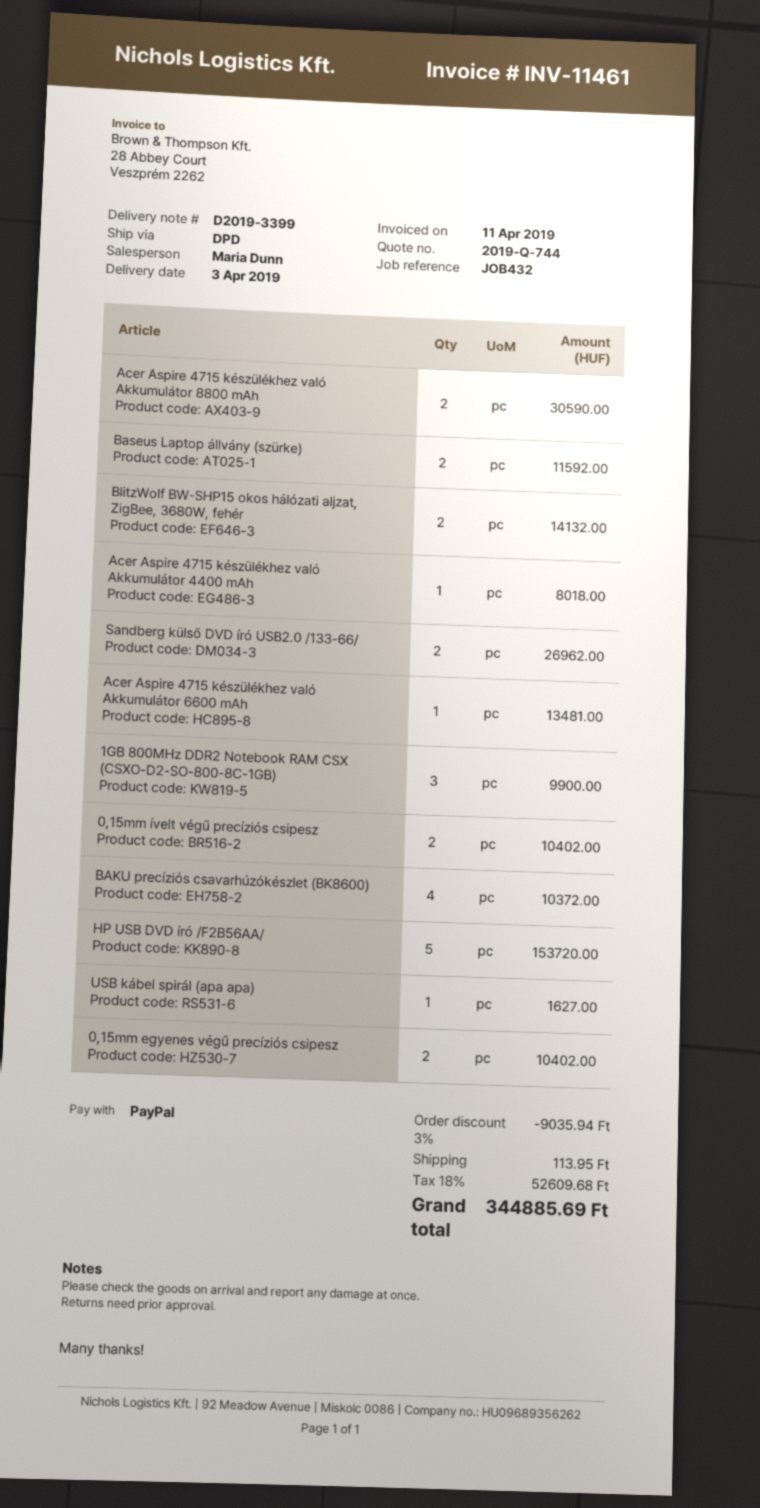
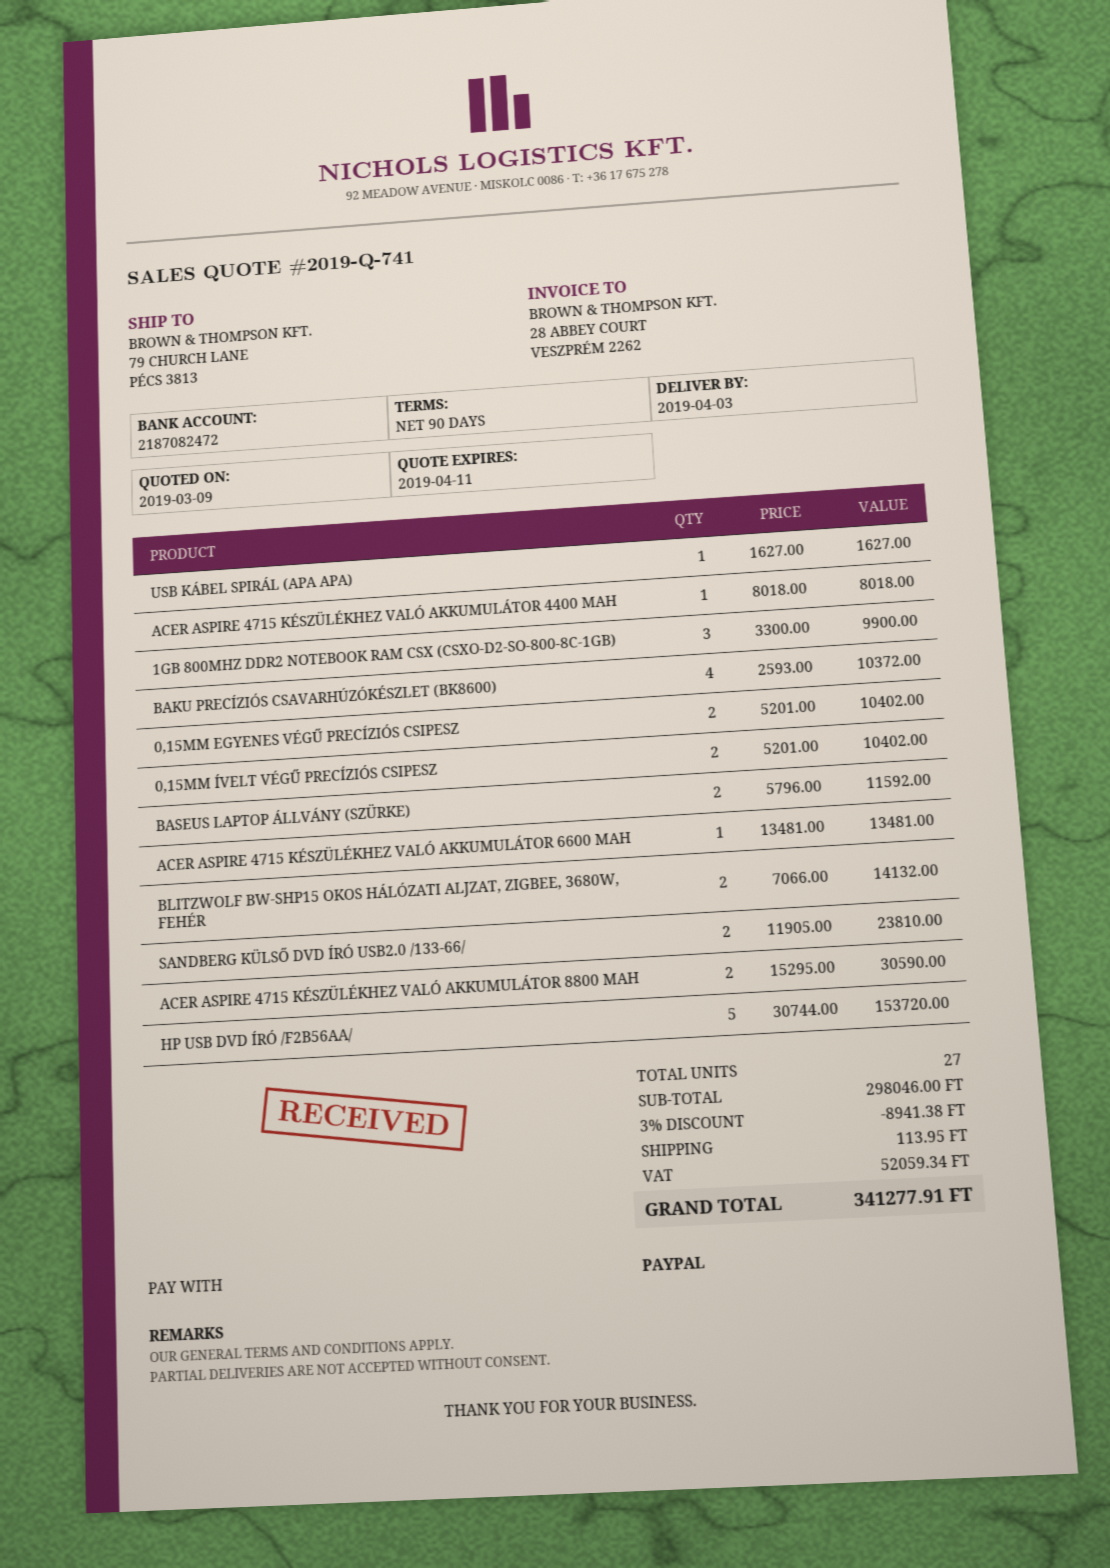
quote number: 2019-Q-744 -> 2019-Q-741
Sandberg külső DVD író USB2.0 /133-66/: 2 for 26962.00 -> 2 for 23810.00
discount: 3% = 9035.94 -> 3% = 8941.38
tax: 52609.68 -> 52059.34
total: 344885.69 -> 341277.91

